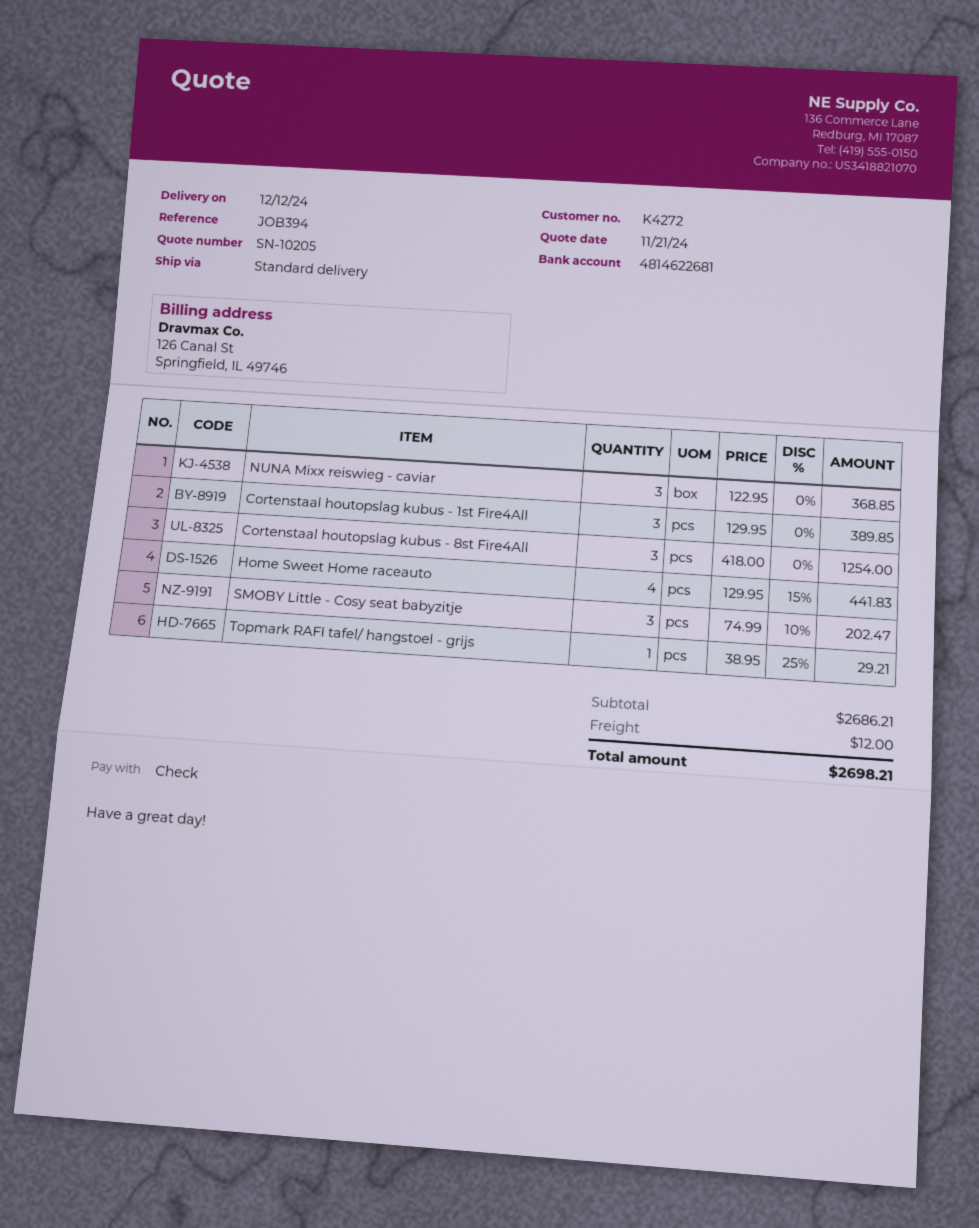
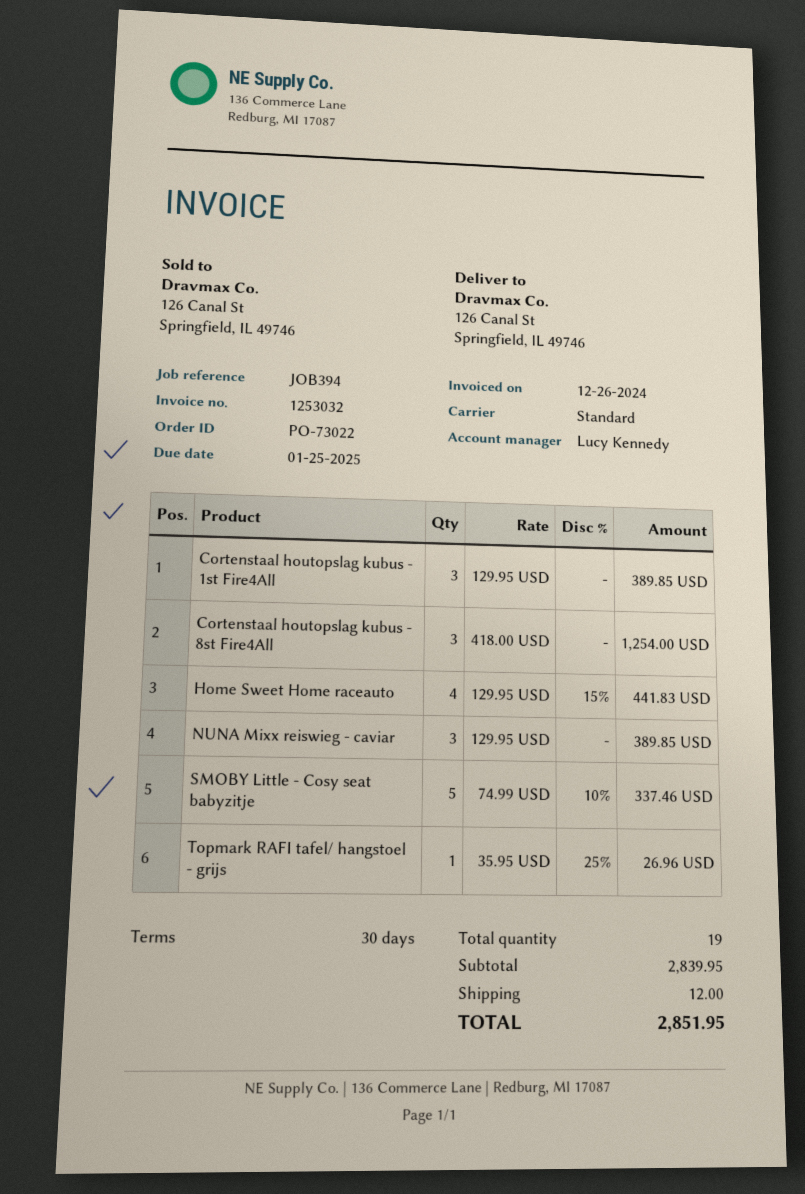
NUNA Mixx reiswieg - caviar: 3 x 122.95 = 368.85 -> 3 x 129.95 = 389.85
SMOBY Little - Cosy seat babyzitje: 3 x 74.99 - 10% = 202.47 -> 5 x 74.99 - 10% = 337.46
Topmark RAFI tafel/ hangstoel - grijs: 1 x 38.95 - 25% = 29.21 -> 1 x 35.95 - 25% = 26.96
subtotal: 2686.21 -> 2839.95
total: 2698.21 -> 2851.95

